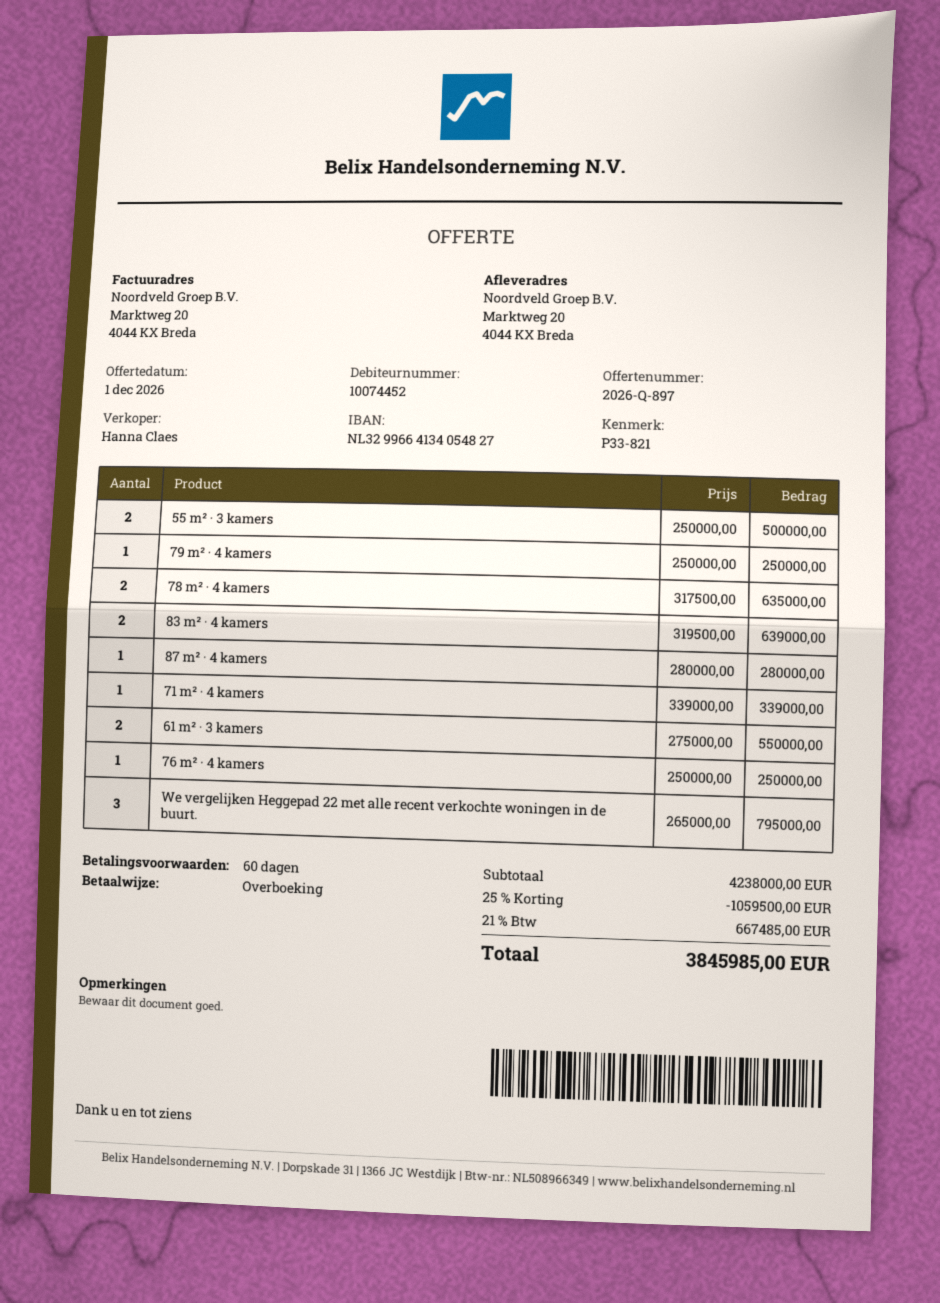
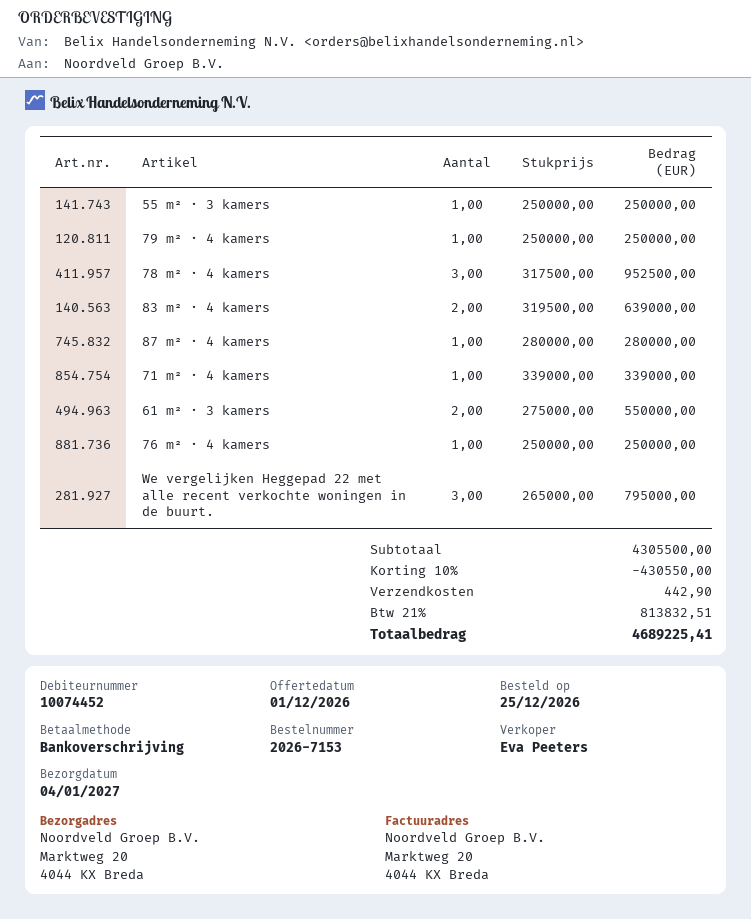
sales rep: Hanna Claes -> Eva Peeters
55 m² · 3 kamers: 2 x 250000.00 = 500000.00 -> 1 x 250000.00 = 250000.00
78 m² · 4 kamers: 2 x 317500.00 = 635000.00 -> 3 x 317500.00 = 952500.00
subtotal: 4238000.00 -> 4305500.00
discount: 25% = 1059500.00 -> 10% = 430550.00
shipping: none -> 442.90
tax: 21% = 667485.00 -> 21% = 813832.51
total: 3845985.00 -> 4689225.41

